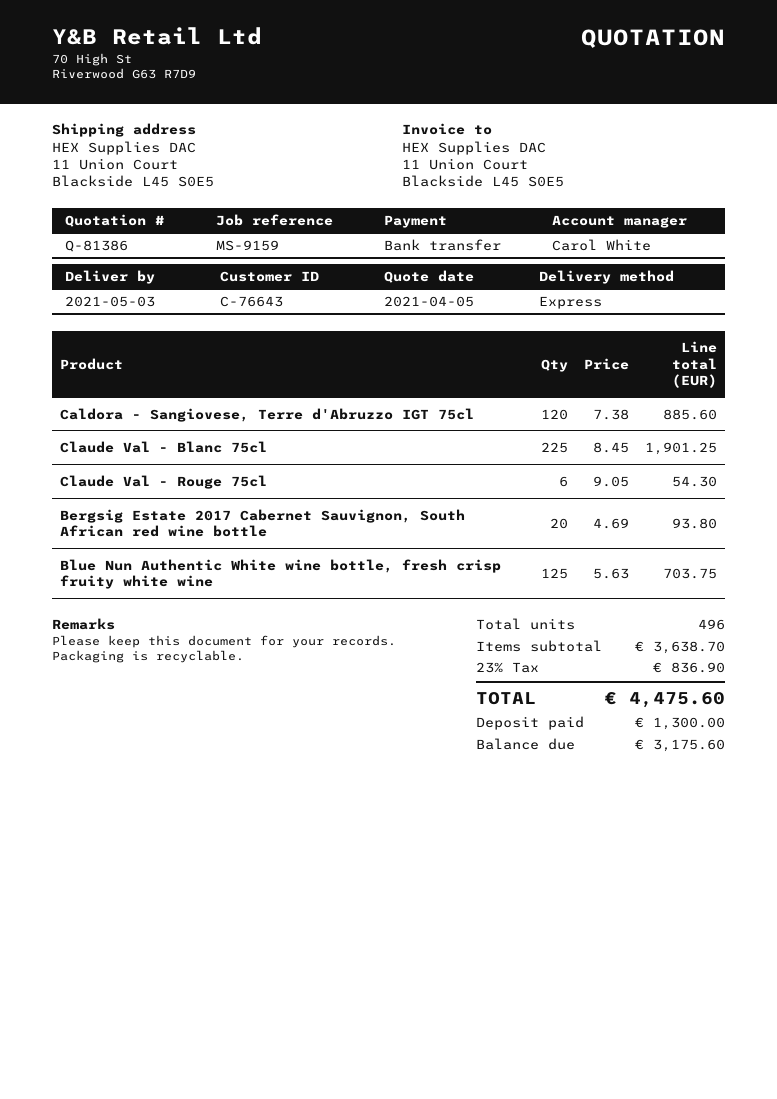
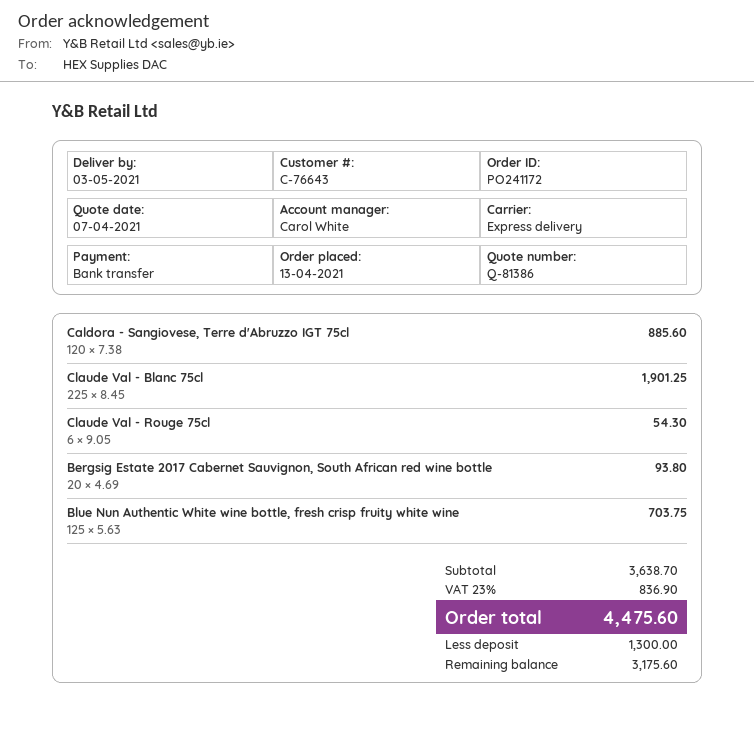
quote date: 2021-04-05 -> 2021-04-07

